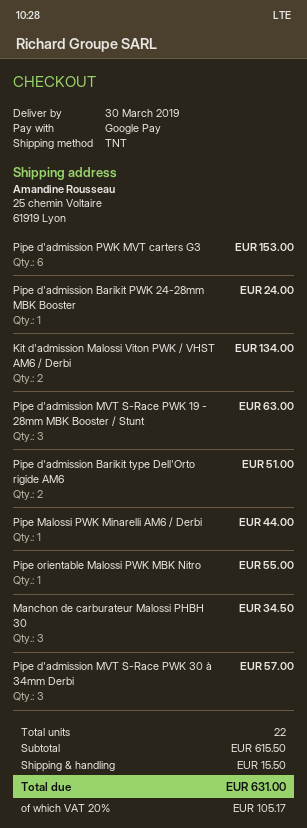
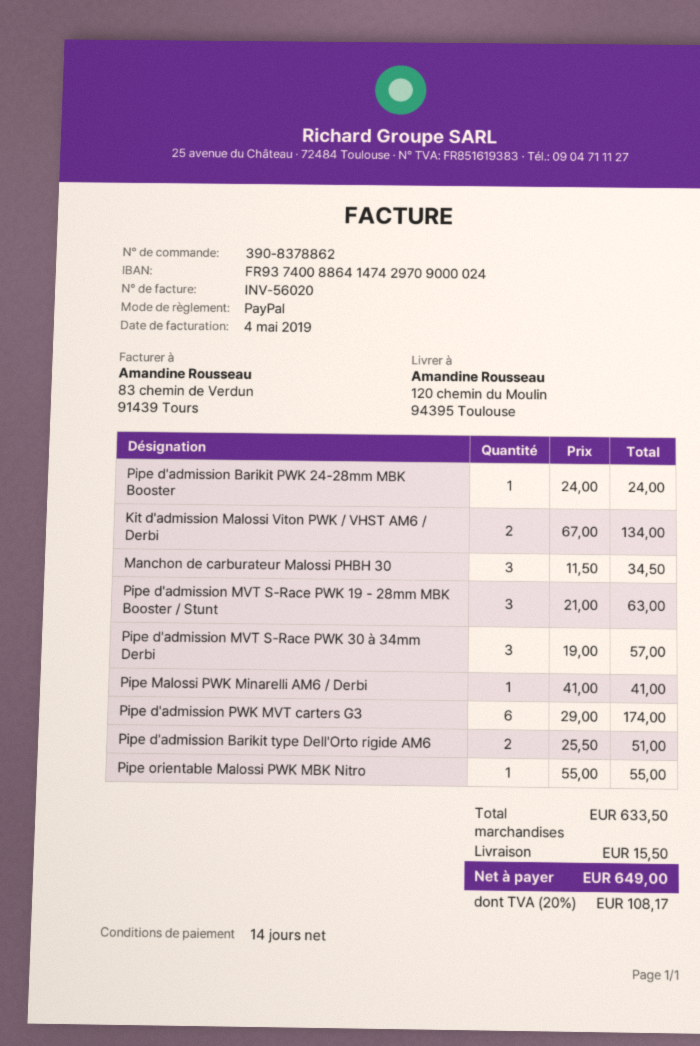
payment method: Google Pay -> PayPal
ship to: 25 chemin Voltaire, 61919 Lyon -> 120 chemin du Moulin, 94395 Toulouse
Pipe d'admission PWK MVT carters G3: 6 for 153.00 -> 6 for 174.00
Pipe Malossi PWK Minarelli AM6 / Derbi: 1 for 44.00 -> 1 for 41.00
subtotal: 615.50 -> 633.50
tax: 20% = 105.17 -> 20% = 108.17
total: 631.00 -> 649.00

